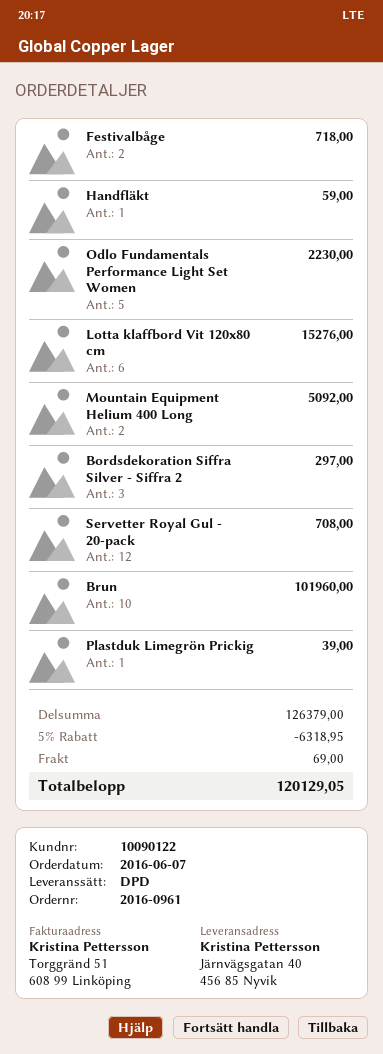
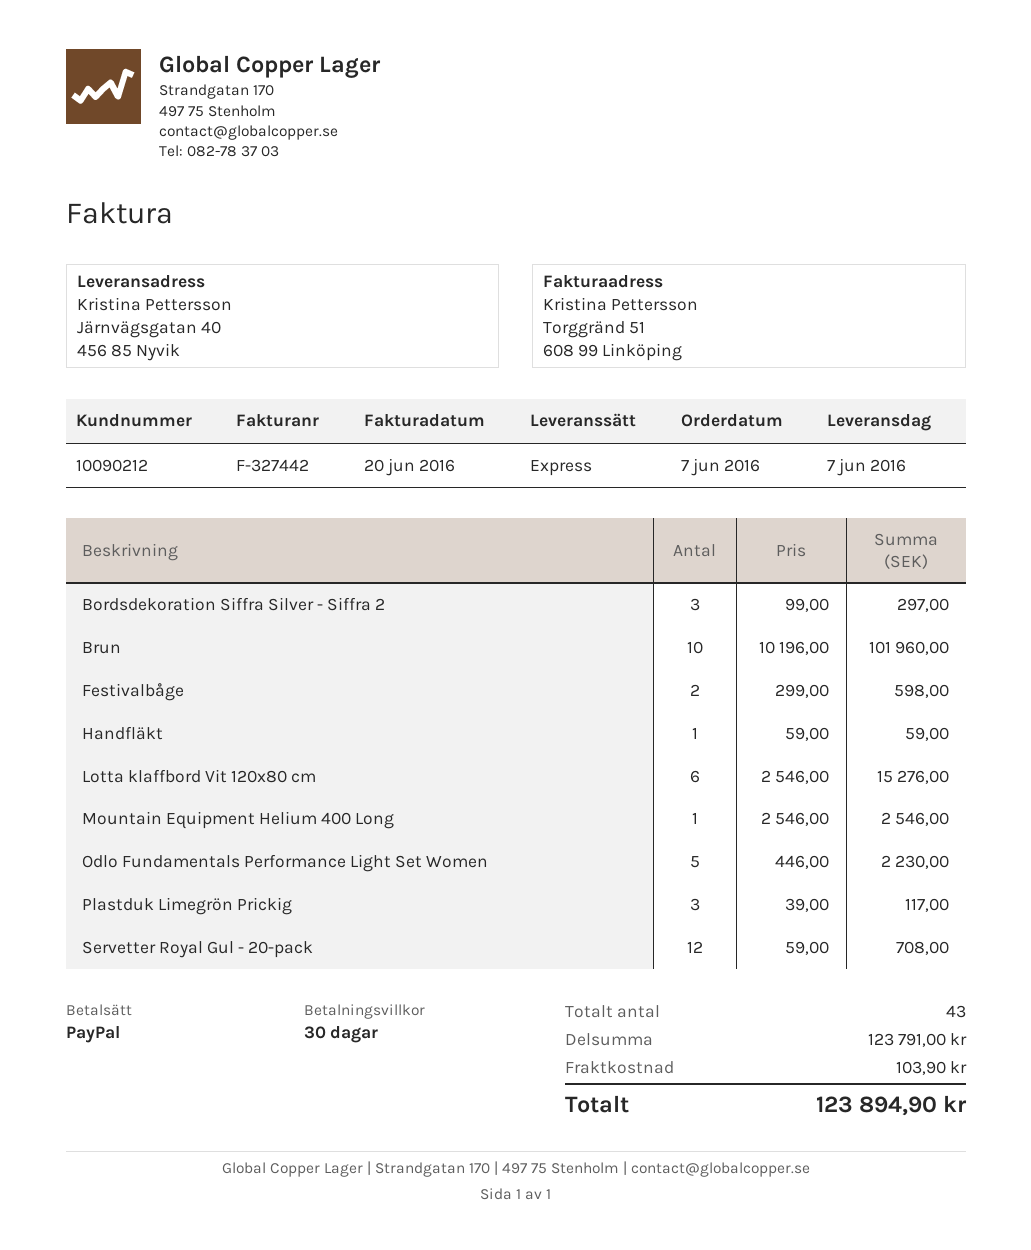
customer number: 10090122 -> 10090212
shipping method: DPD -> express
Festivalbåge: 2 for 718.00 -> 2 for 598.00
Mountain Equipment Helium 400 Long: 2 for 5092.00 -> 1 for 2546.00
Plastduk Limegrön Prickig: 1 for 39.00 -> 3 for 117.00
subtotal: 126379.00 -> 123791.00
discount: 5% = 6318.95 -> none
shipping: 69.00 -> 103.90
total: 120129.05 -> 123894.90

